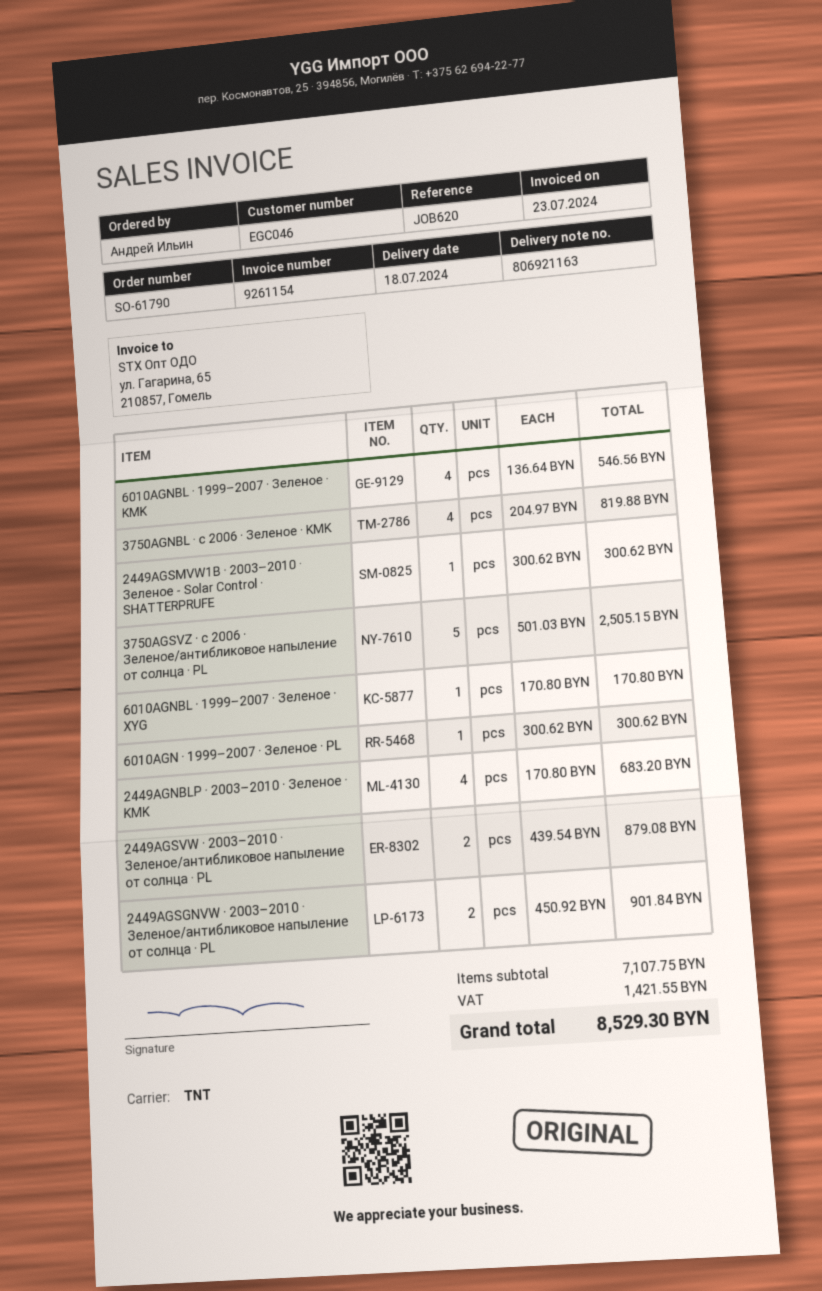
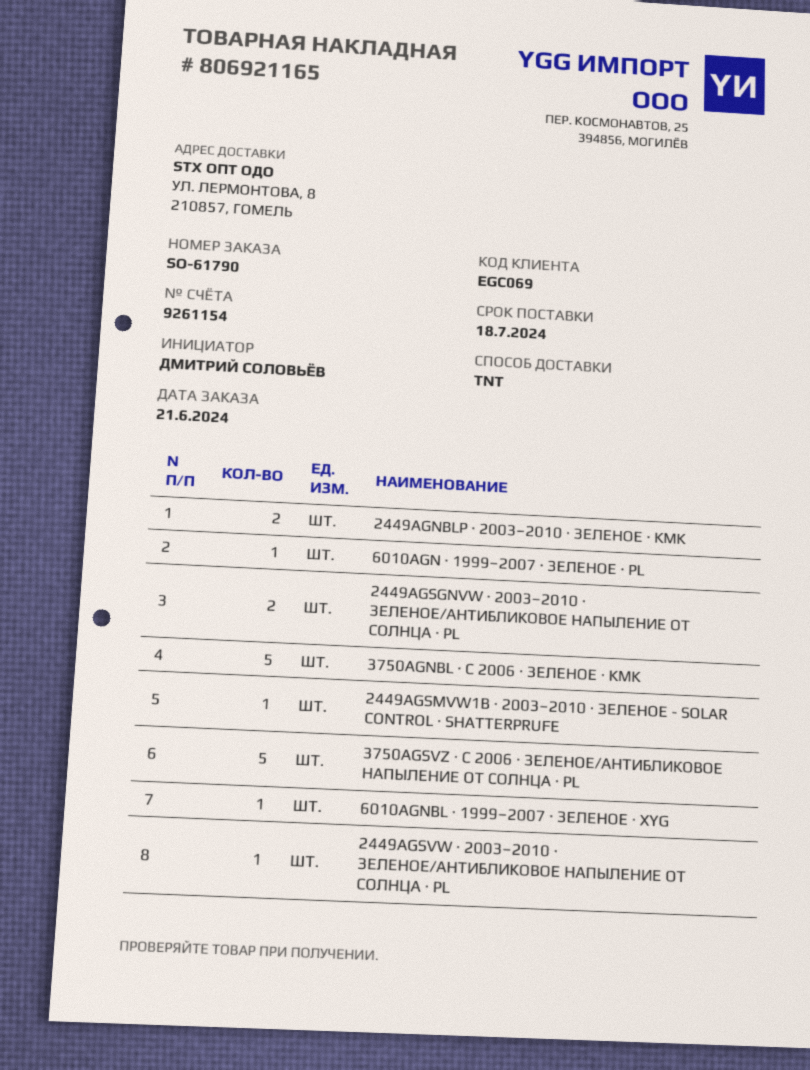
delivery note number: 806921163 -> 806921165
customer number: EGC046 -> EGC069
ordered by: Андрей Ильин -> ДМИТРИЙ СОЛОВЬЁВ
6010AGNBL · 1999–2007 · Зеленое · KMK: 4 -> none
3750AGNBL · с 2006 · Зеленое · KMK: 4 -> 5
2449AGNBLP · 2003–2010 · Зеленое · KMK: 4 -> 2
2449AGSVW · 2003–2010 · Зеленое/антибликовое напыление от солнца · PL: 2 -> 1

